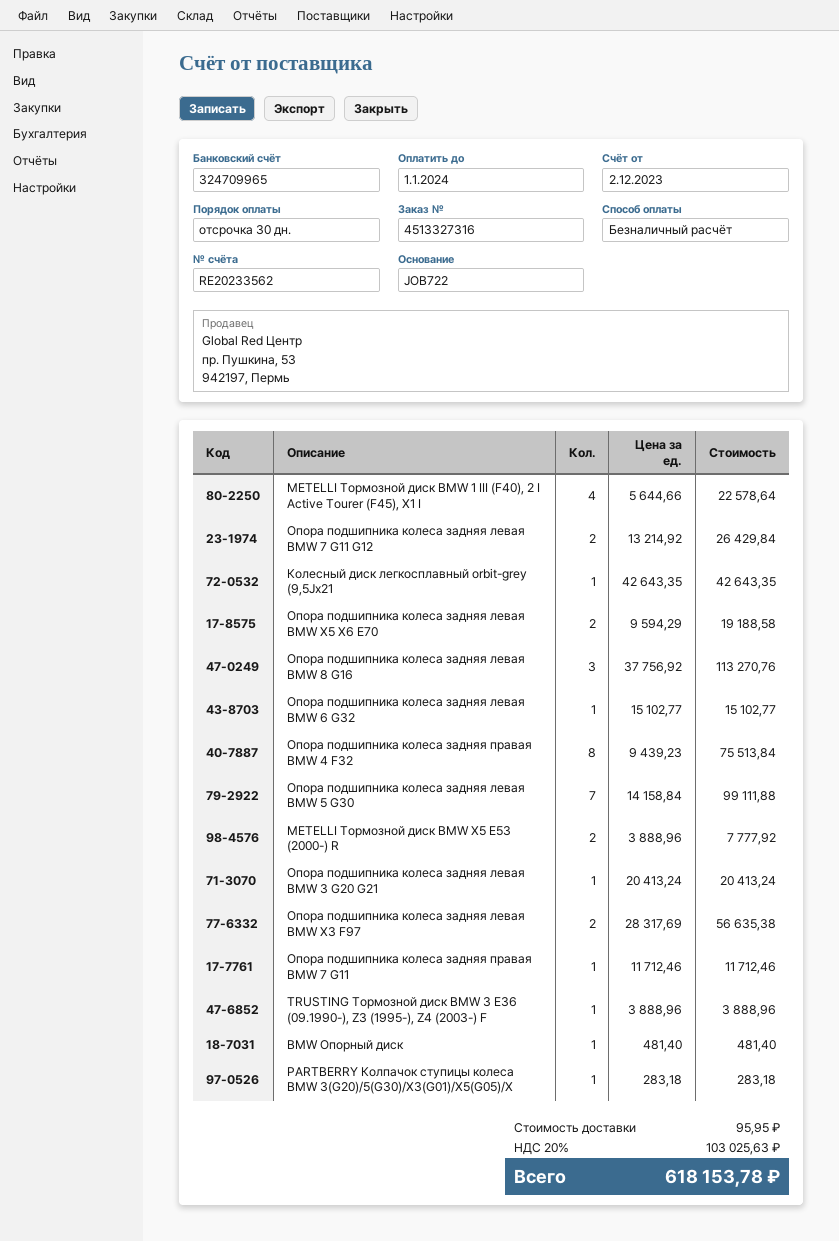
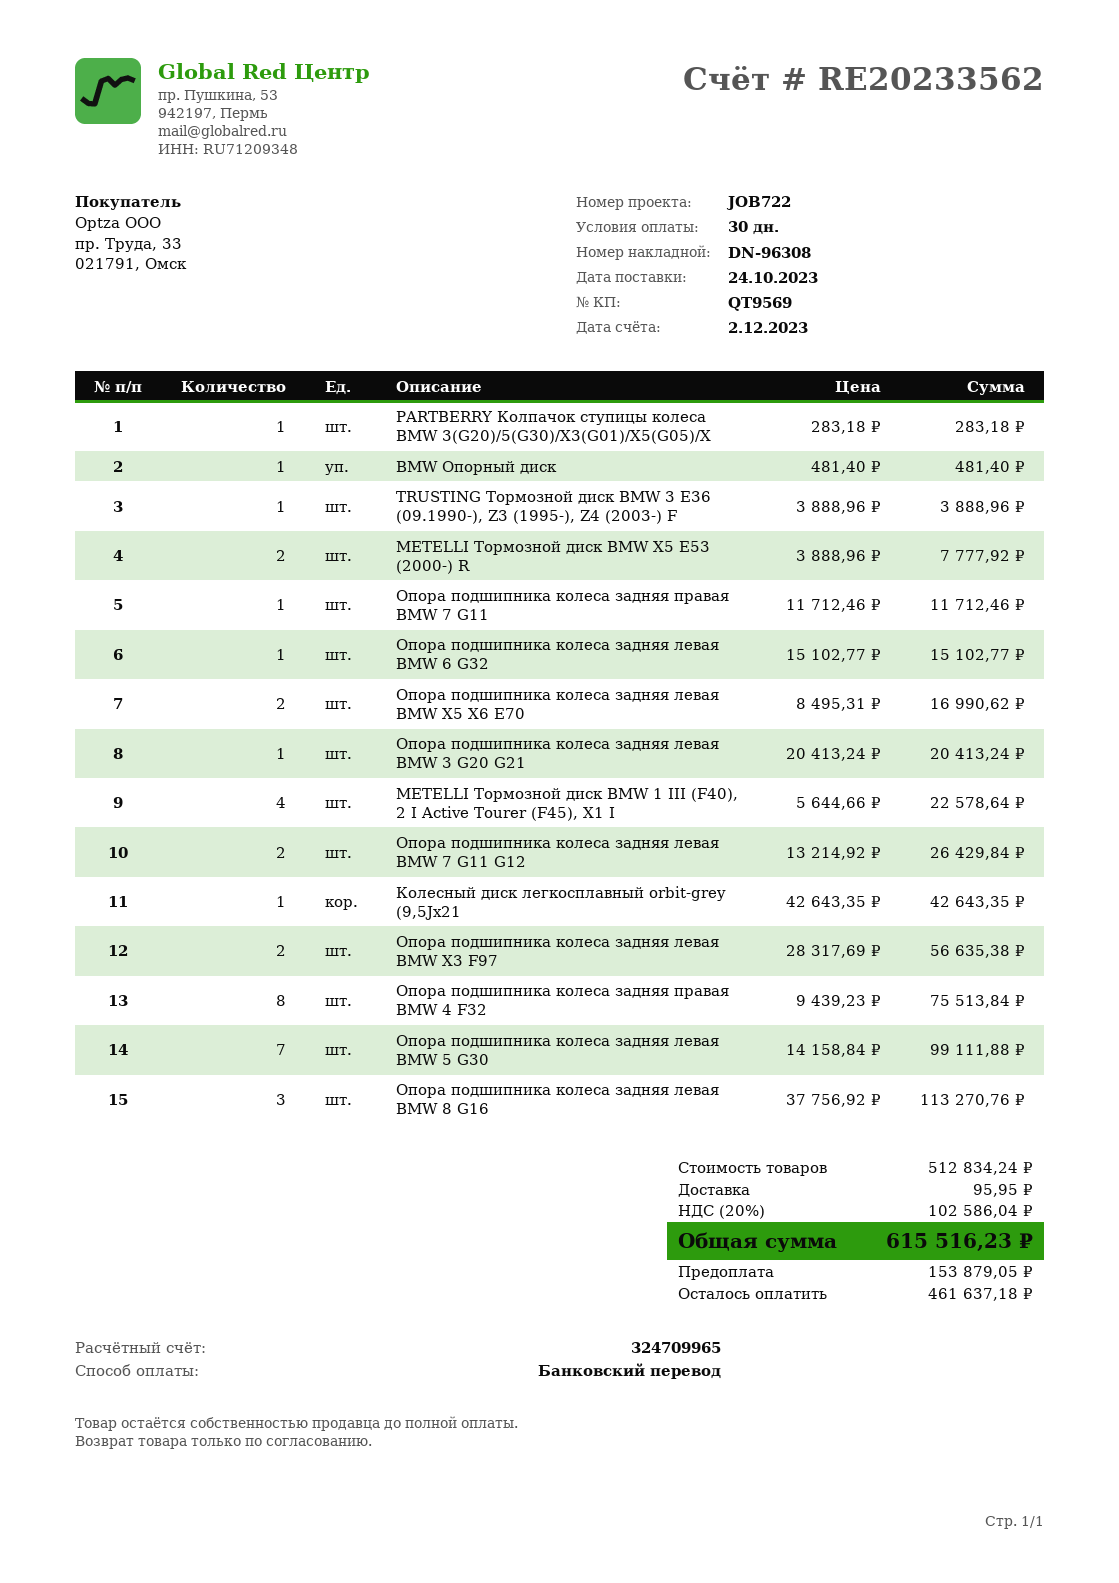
Опора подшипника колеса задняя левая BMW X5 X6 E70: 2 x 9594.29 = 19188.58 -> 2 x 8495.31 = 16990.62
tax: 20% = 103025.63 -> 20% = 102586.04
total: 618153.78 -> 615516.23

